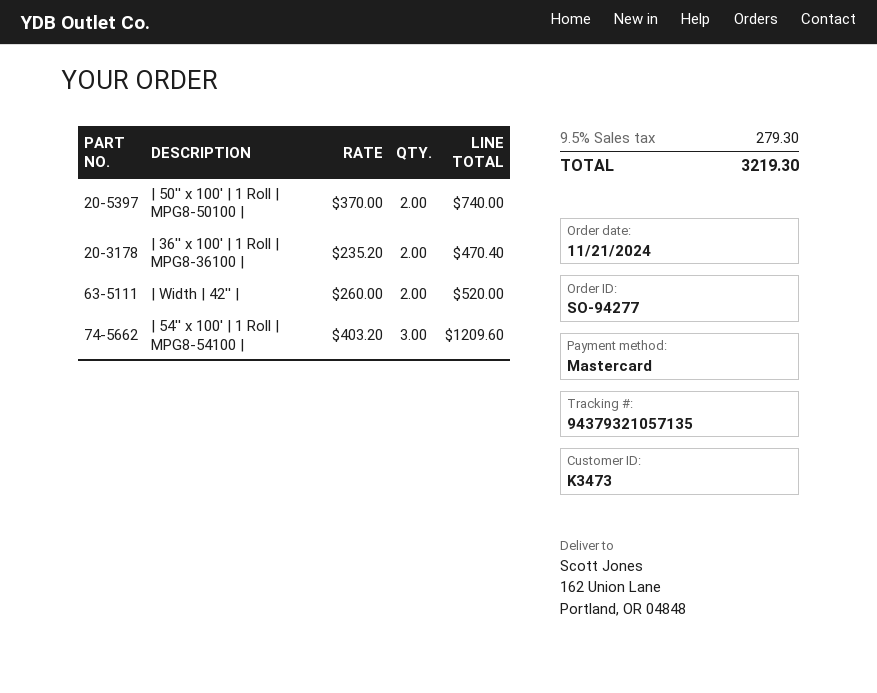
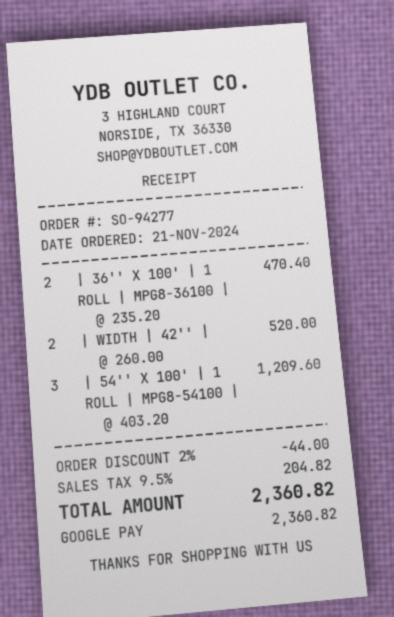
payment method: Mastercard -> Google Pay
| 50'' x 100' | 1 Roll | MPG8-50100 |: 2 x 370.00 = 740.00 -> none
discount: none -> 2% = 44.00
tax: 9.5% = 279.30 -> 9.5% = 204.82
total: 3219.30 -> 2360.82

